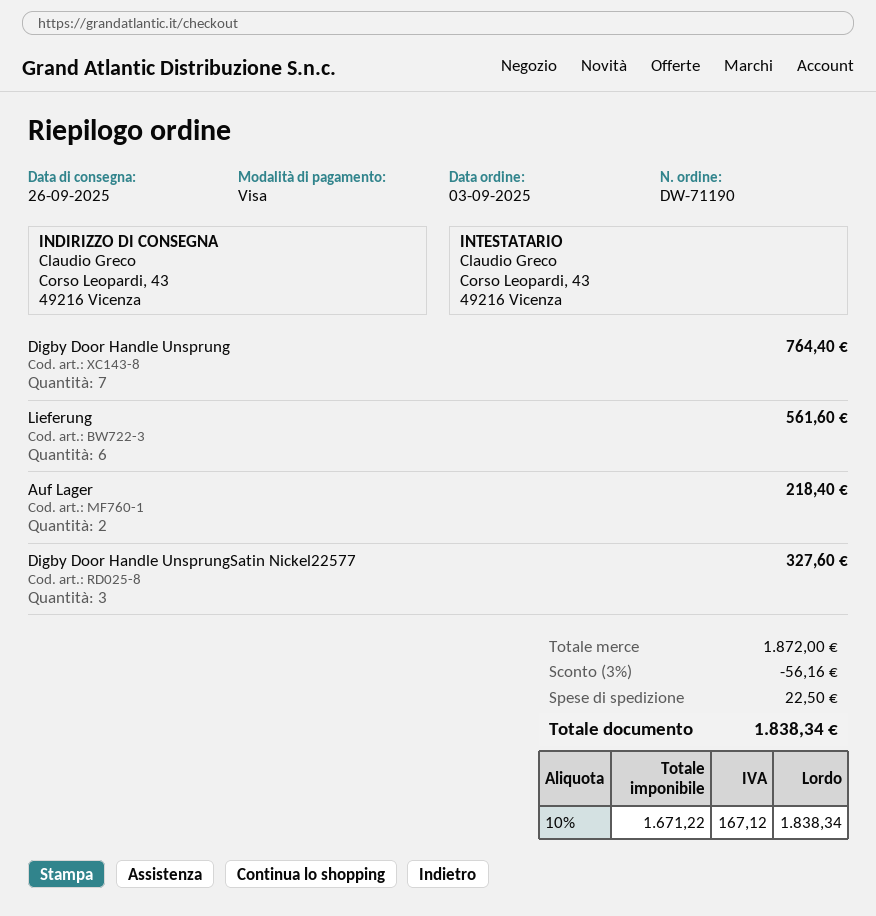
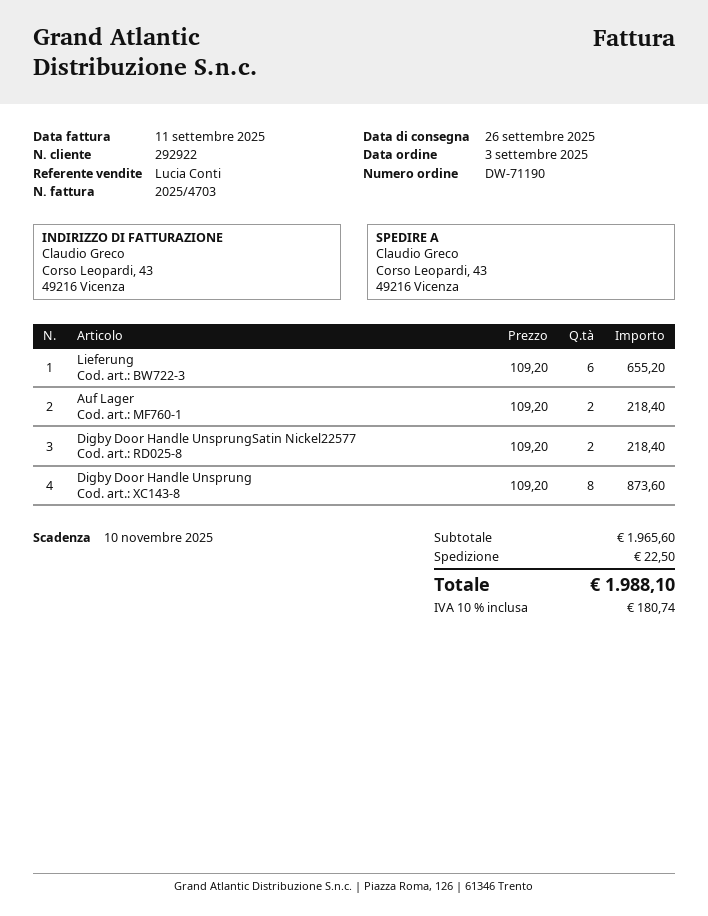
Digby Door Handle Unsprung: 7 for 764.40 -> 8 for 873.60
Lieferung: 6 for 561.60 -> 6 for 655.20
Digby Door Handle UnsprungSatin Nickel22577: 3 for 327.60 -> 2 for 218.40
subtotal: 1872.00 -> 1965.60
discount: 3% = 56.16 -> none
tax: 10% = 167.12 -> 10% = 180.74
total: 1838.34 -> 1988.10

